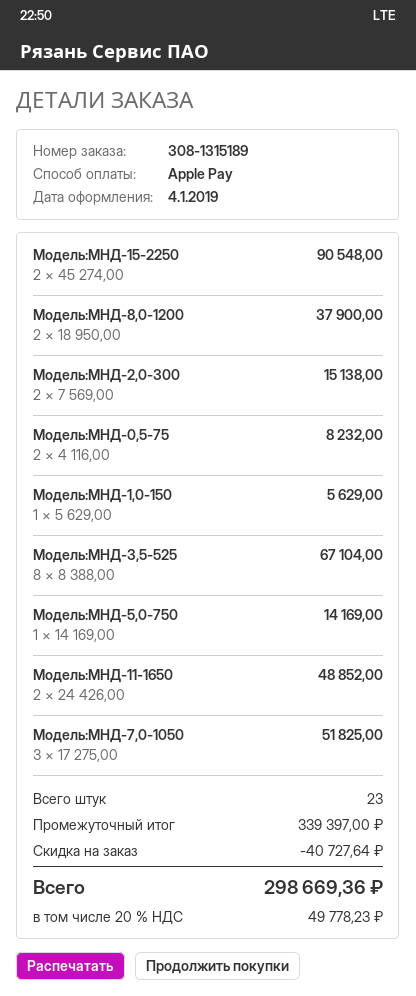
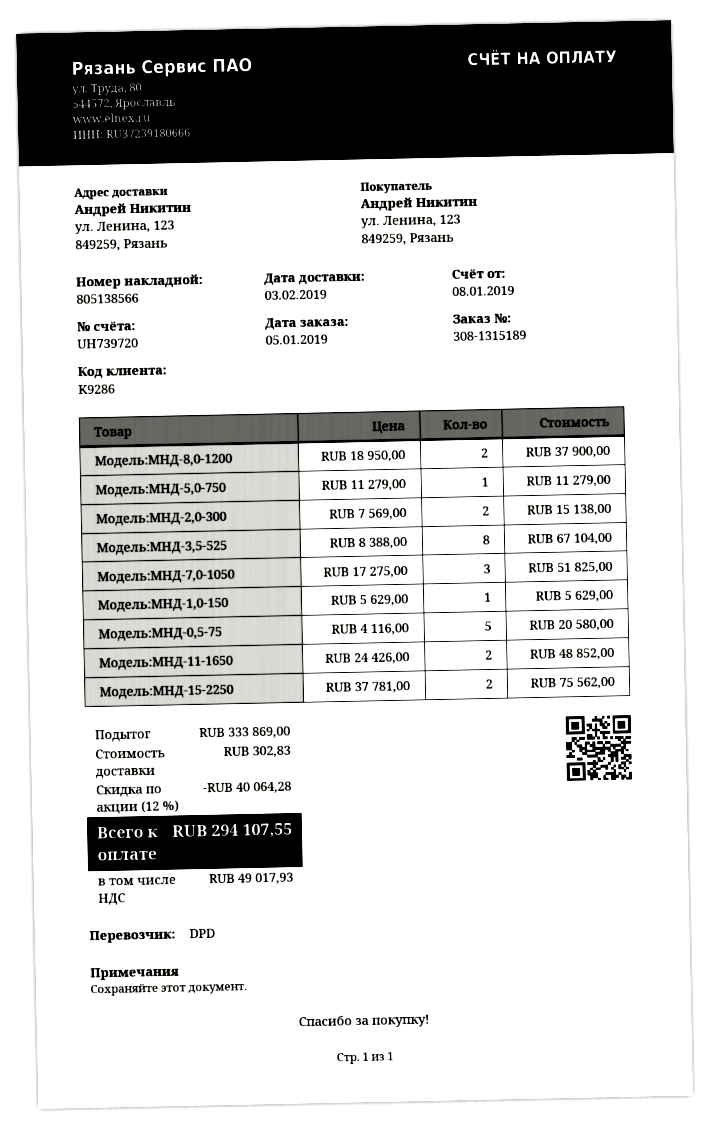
order date: 2019-01-04 -> 2019-01-05
Модель:МНД-15-2250: 2 x 45274.00 = 90548.00 -> 2 x 37781.00 = 75562.00
Модель:МНД-0,5-75: 2 x 4116.00 = 8232.00 -> 5 x 4116.00 = 20580.00
Модель:МНД-5,0-750: 1 x 14169.00 = 14169.00 -> 1 x 11279.00 = 11279.00
subtotal: 339397.00 -> 333869.00
discount: 40727.64 -> 40064.28
shipping: none -> 302.83
tax: 49778.23 -> 49017.93
total: 298669.36 -> 294107.55

